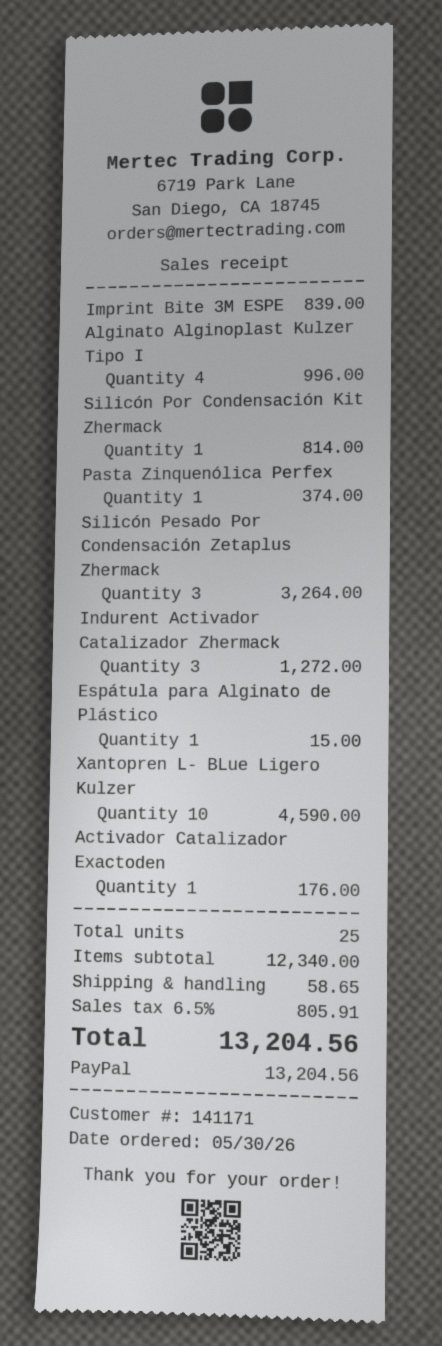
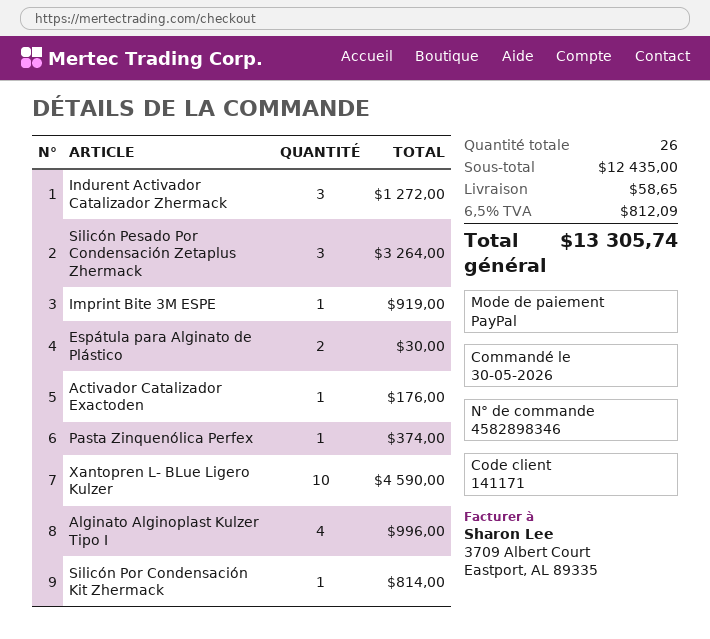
Imprint Bite 3M ESPE: 1 for 839.00 -> 1 for 919.00
Espátula para Alginato de Plástico: 1 for 15.00 -> 2 for 30.00
total quantity: 25 -> 26
subtotal: 12340.00 -> 12435.00
tax: 6.5% = 805.91 -> 6.5% = 812.09
total: 13204.56 -> 13305.74

